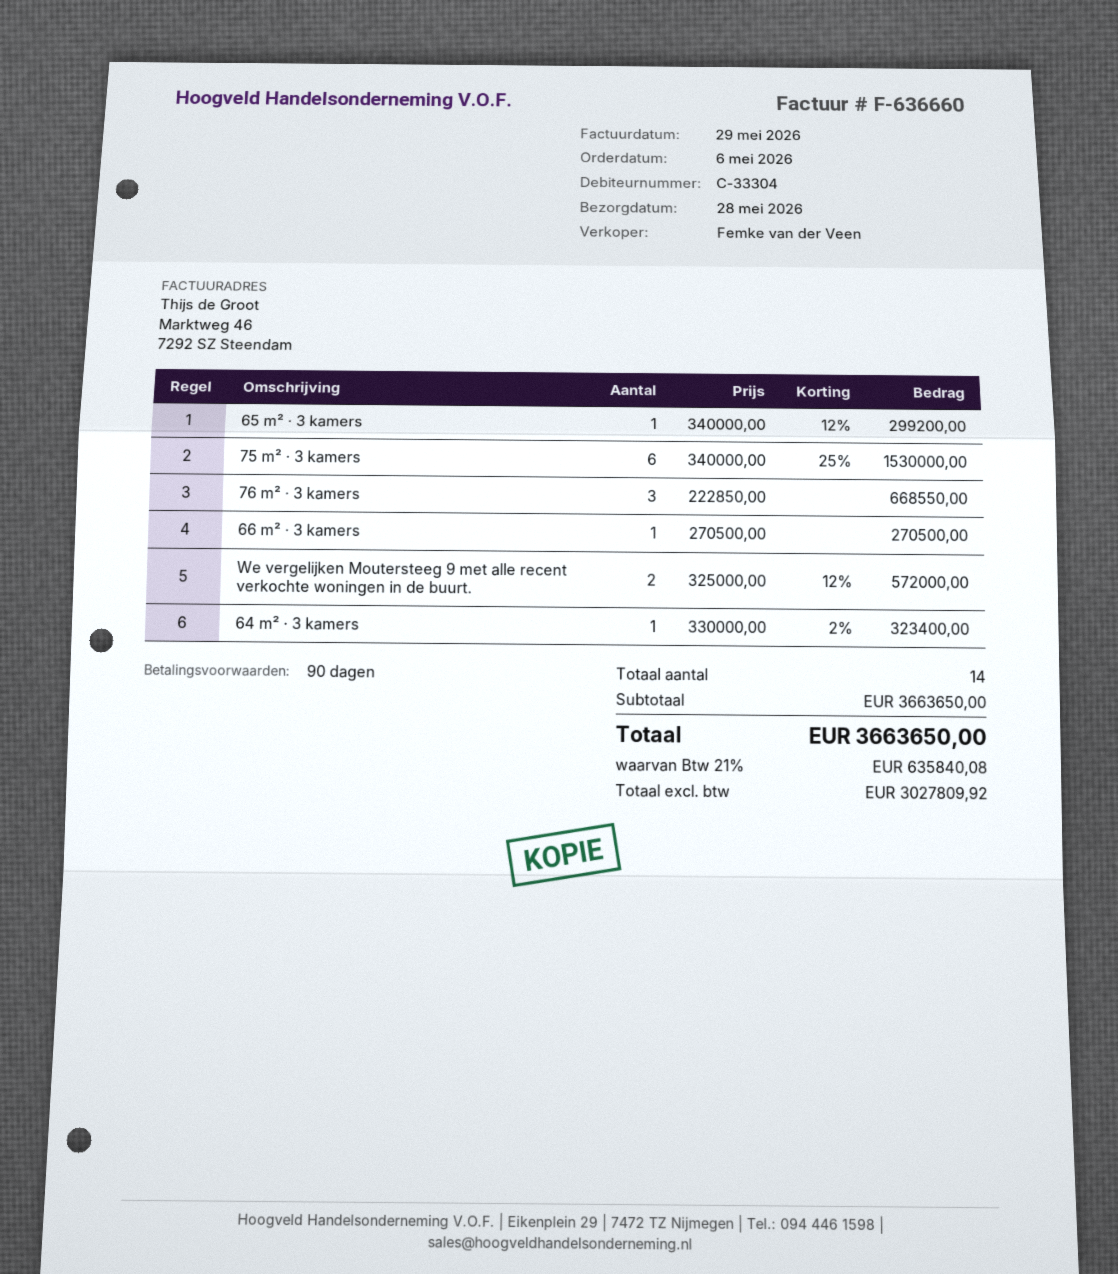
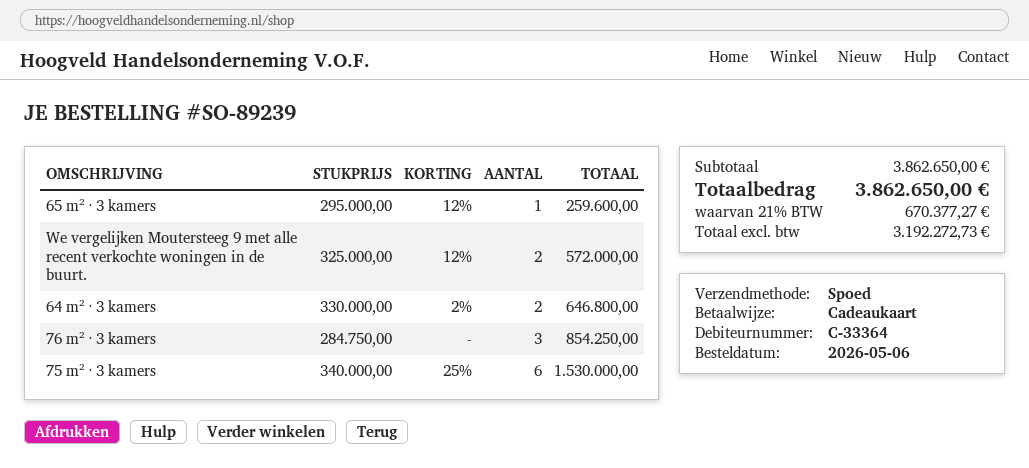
customer number: C-33304 -> C-33364
65 m² · 3 kamers: 1 x 340000.00 - 12% = 299200.00 -> 1 x 295000.00 - 12% = 259600.00
76 m² · 3 kamers: 3 x 222850.00 = 668550.00 -> 3 x 284750.00 = 854250.00
66 m² · 3 kamers: 1 x 270500.00 = 270500.00 -> none
64 m² · 3 kamers: 1 x 330000.00 - 2% = 323400.00 -> 2 x 330000.00 - 2% = 646800.00
subtotal: 3663650.00 -> 3862650.00
net: 3027809.92 -> 3192272.73
tax: 21% = 635840.08 -> 21% = 670377.27
total: 3663650.00 -> 3862650.00

